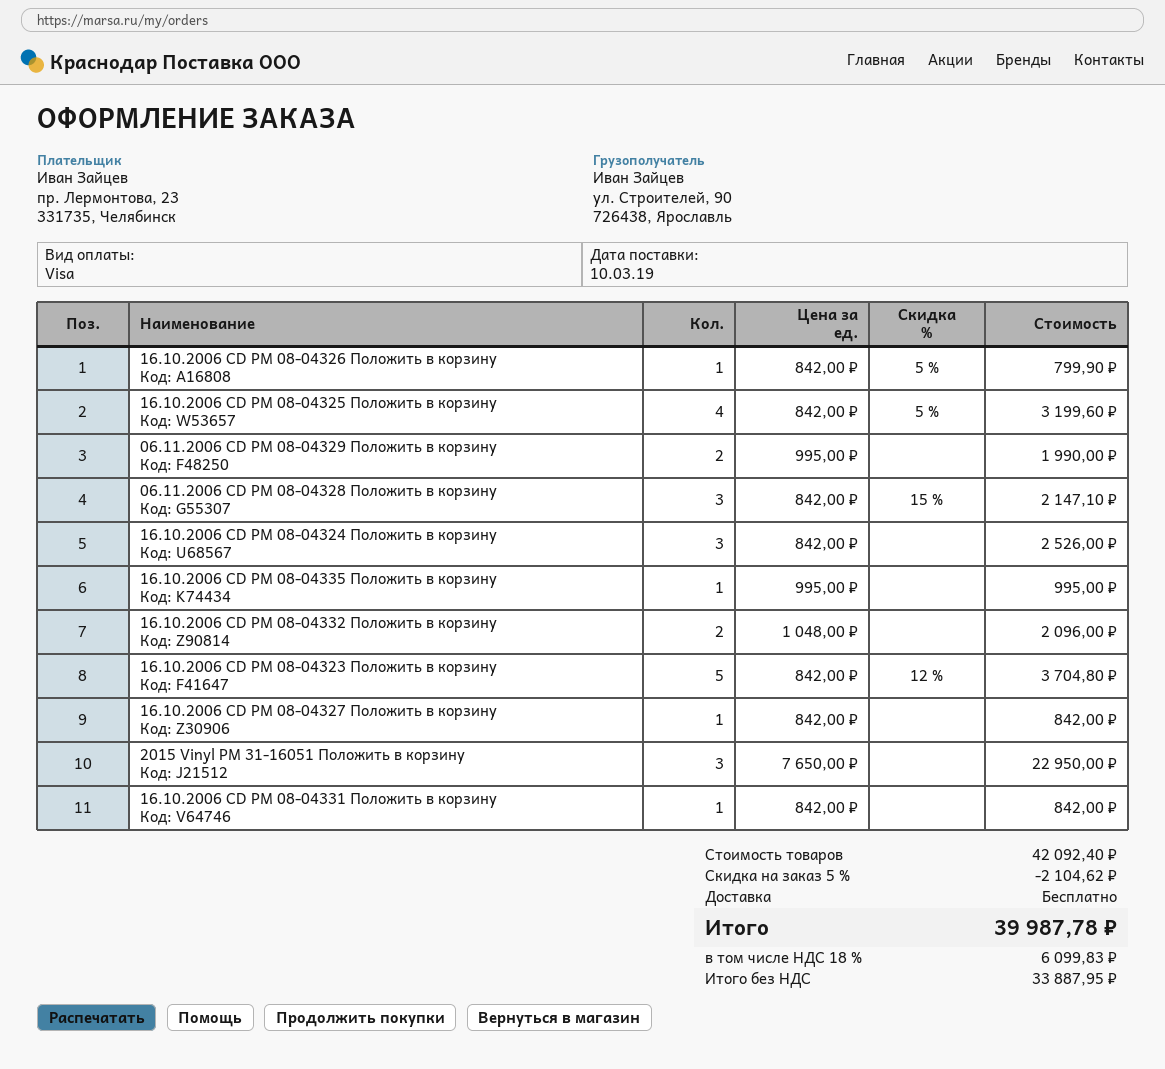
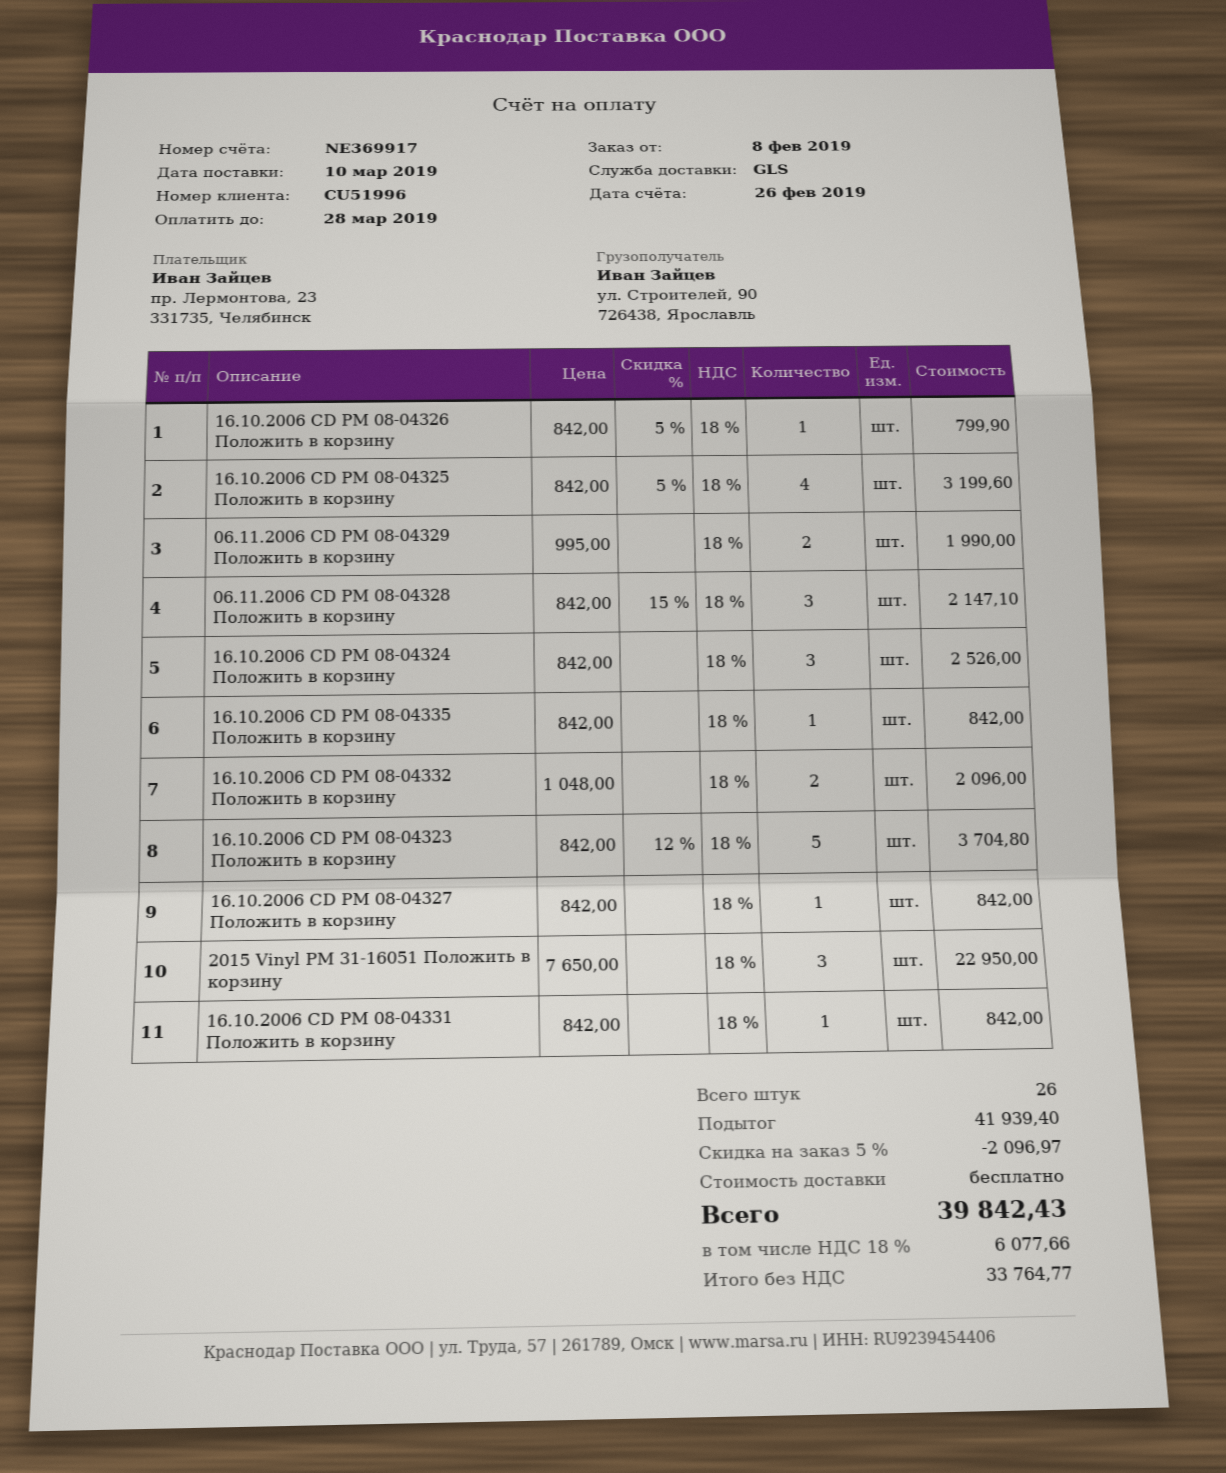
16.10.2006 CD PM 08-04335 Положить в корзину: 1 x 995.00 = 995.00 -> 1 x 842.00 = 842.00
subtotal: 42092.40 -> 41939.40
discount: 5% = 2104.62 -> 5% = 2096.97
net: 33887.95 -> 33764.77
tax: 18% = 6099.83 -> 18% = 6077.66
total: 39987.78 -> 39842.43

